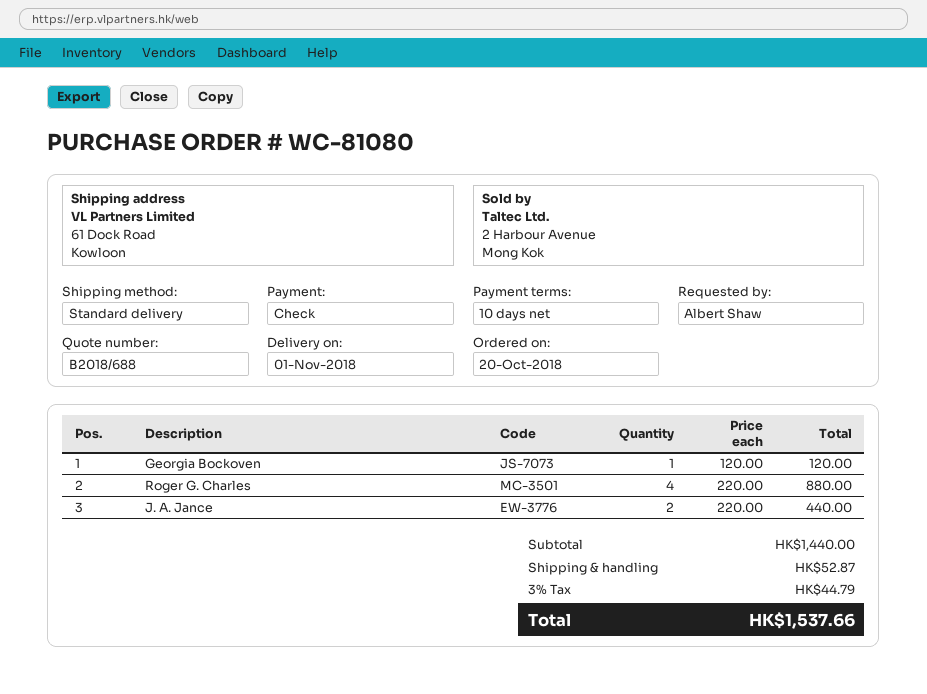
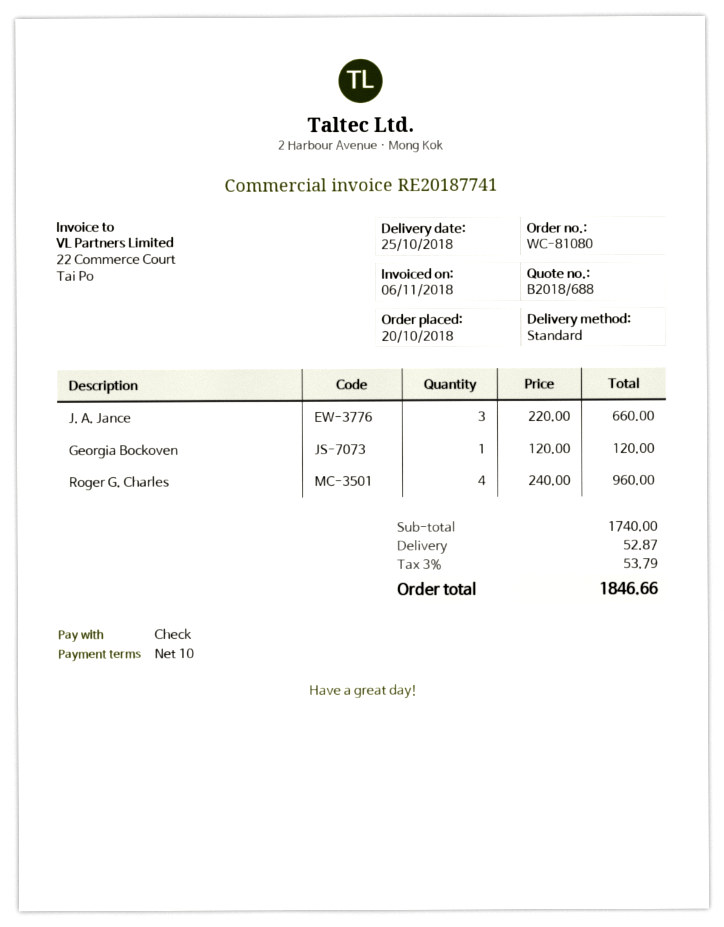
delivery date: 2018-11-01 -> 2018-10-25
Roger G. Charles: 4 x 220.00 = 880.00 -> 4 x 240.00 = 960.00
J. A. Jance: 2 x 220.00 = 440.00 -> 3 x 220.00 = 660.00
subtotal: 1440.00 -> 1740.00
tax: 3% = 44.79 -> 3% = 53.79
total: 1537.66 -> 1846.66

